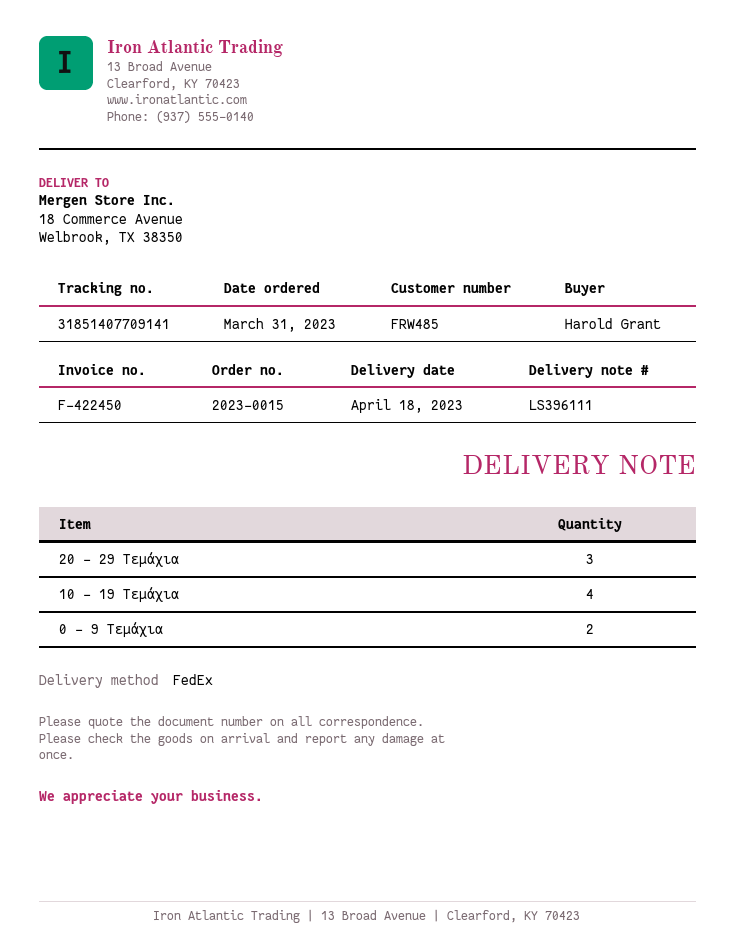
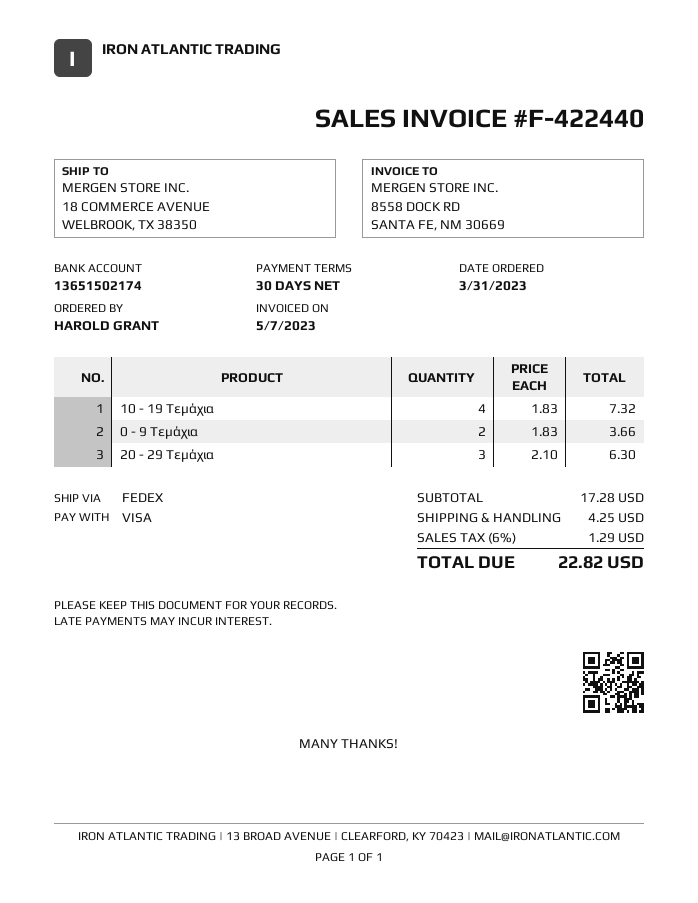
invoice number: F-422450 -> F-422440

